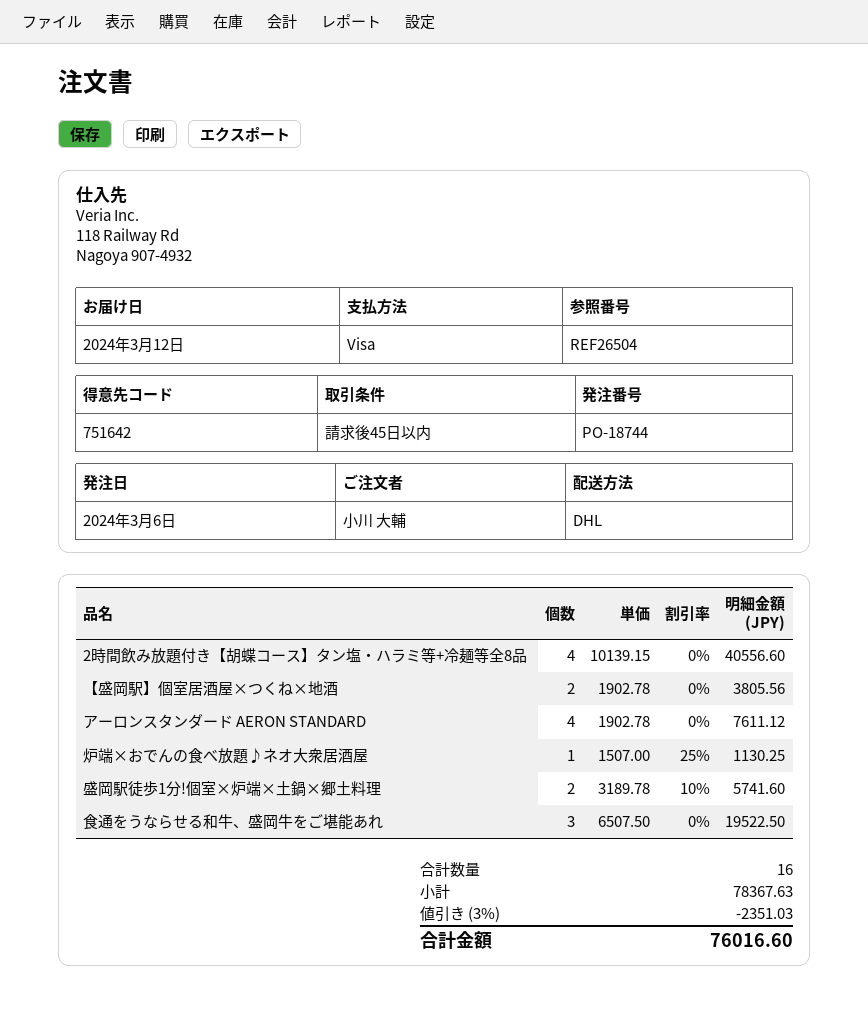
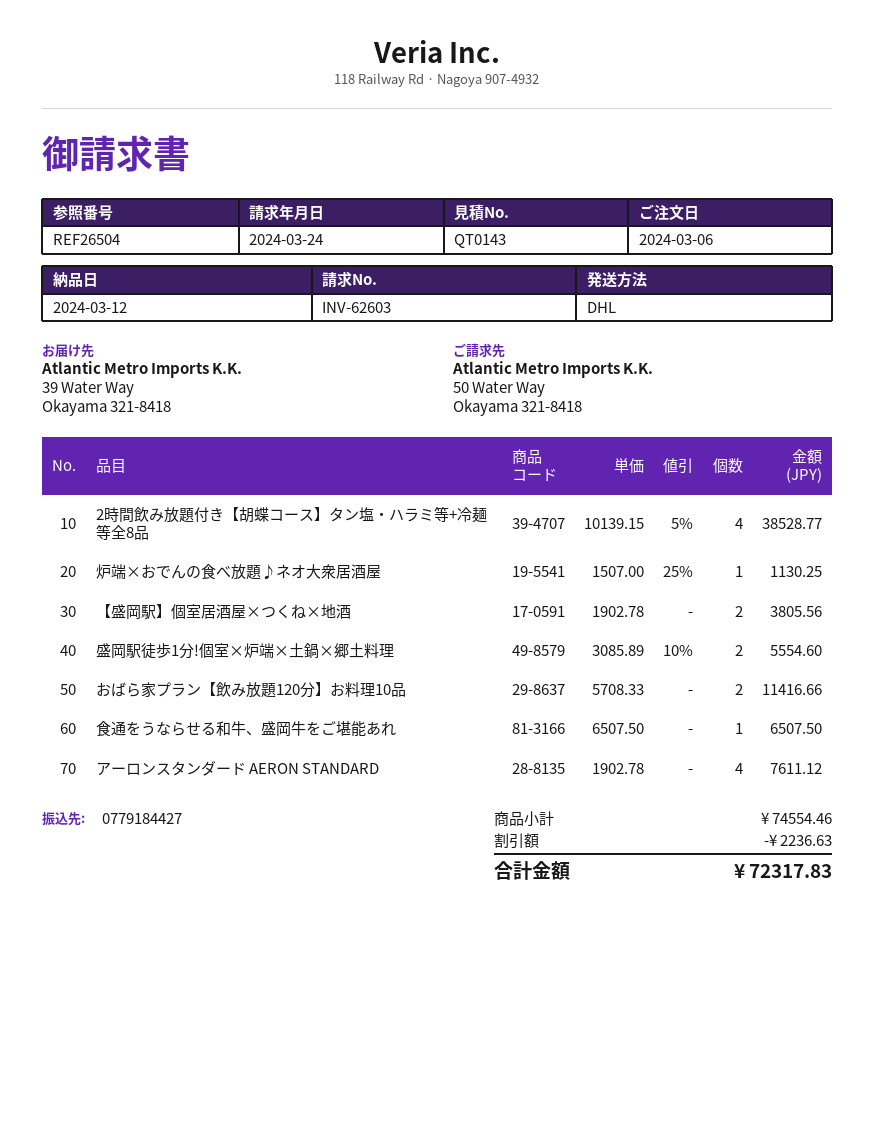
2時間飲み放題付き【胡蝶コース】タン塩・ハラミ等+冷麺等全8品: 4 x 10139.15 = 40556.60 -> 4 x 10139.15 - 5% = 38528.77
盛岡駅徒歩1分!個室×炉端×土鍋×郷土料理: 2 x 3189.78 - 10% = 5741.60 -> 2 x 3085.89 - 10% = 5554.60
食通をうならせる和牛、盛岡牛をご堪能あれ: 3 x 6507.50 = 19522.50 -> 1 x 6507.50 = 6507.50
おばら家プラン【飲み放題120分】お料理10品: none -> 2 x 5708.33 = 11416.66
subtotal: 78367.63 -> 74554.46
discount: 2351.03 -> 2236.63
total: 76016.60 -> 72317.83

